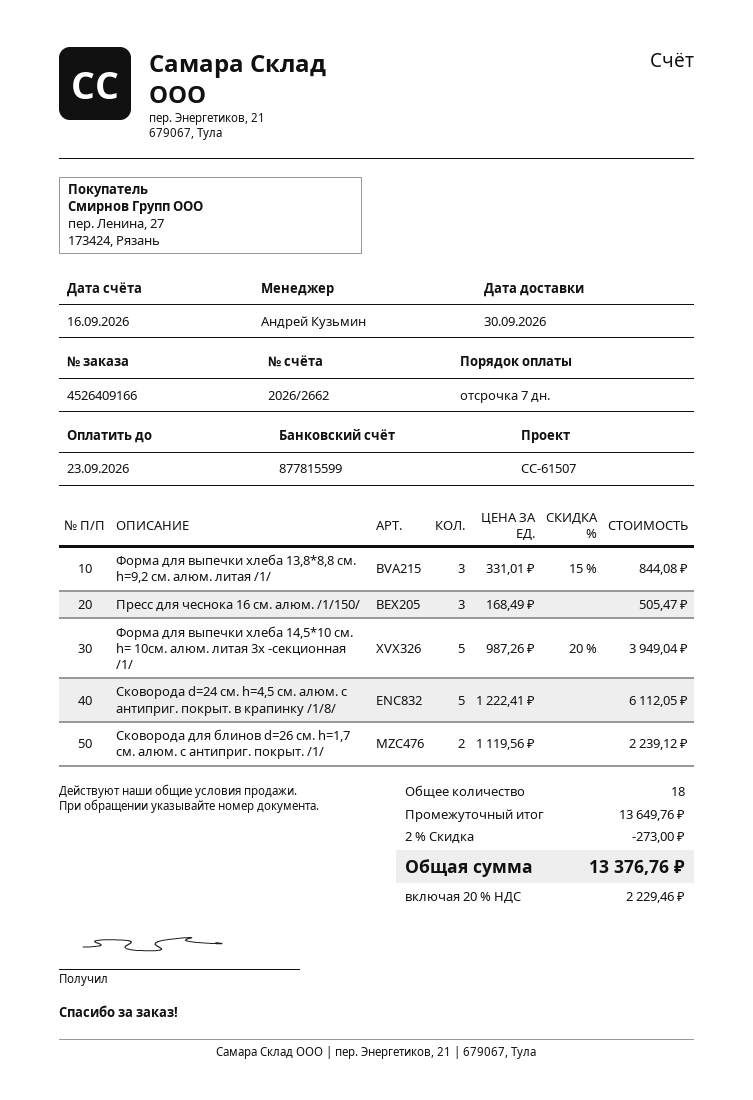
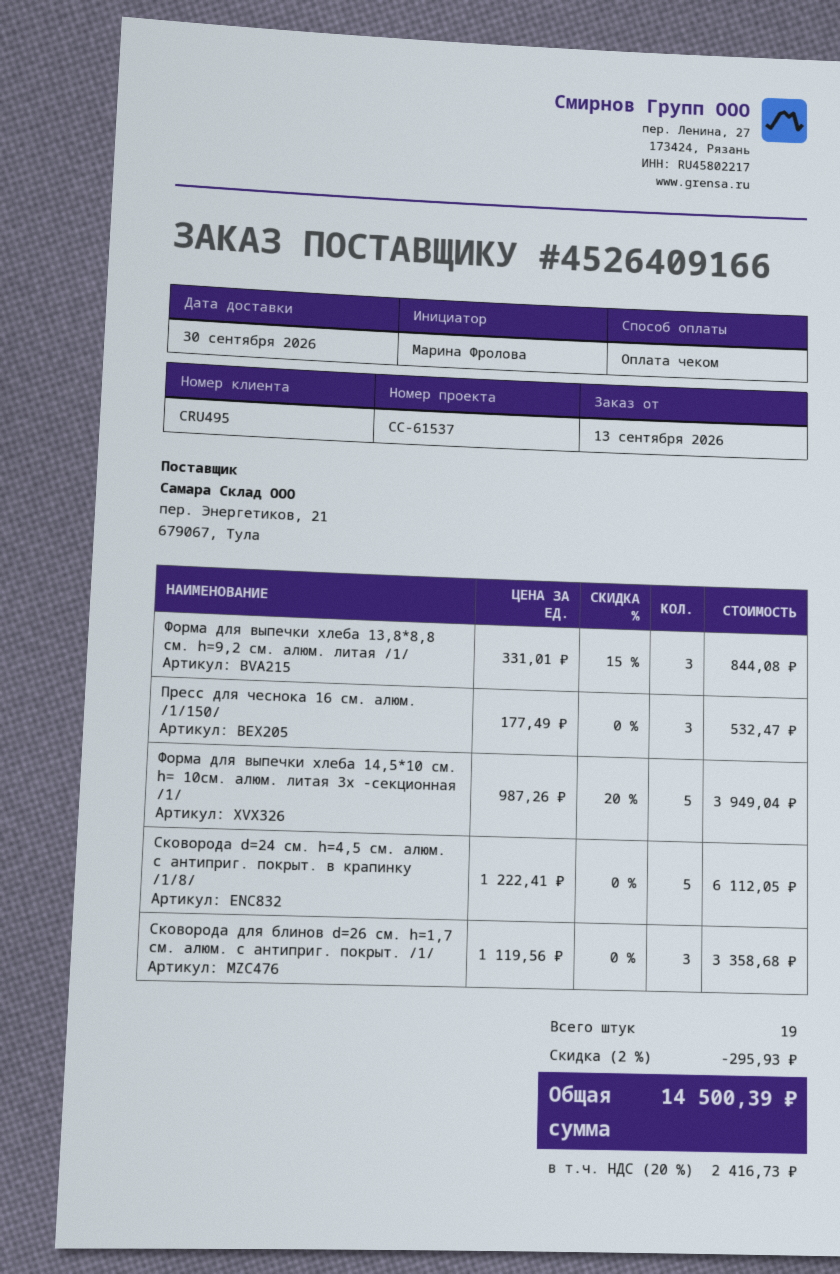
reference: CC-61507 -> CC-61537
Пресс для чеснока 16 см. алюм. /1/150/: 3 x 168.49 = 505.47 -> 3 x 177.49 = 532.47
Сковорода для блинов d=26 см. h=1,7 см. алюм. с антиприг. покрыт. /1/: 2 x 1119.56 = 2239.12 -> 3 x 1119.56 = 3358.68
total quantity: 18 -> 19
discount: 2% = 273.00 -> 2% = 295.93
tax: 20% = 2229.46 -> 20% = 2416.73
total: 13376.76 -> 14500.39

